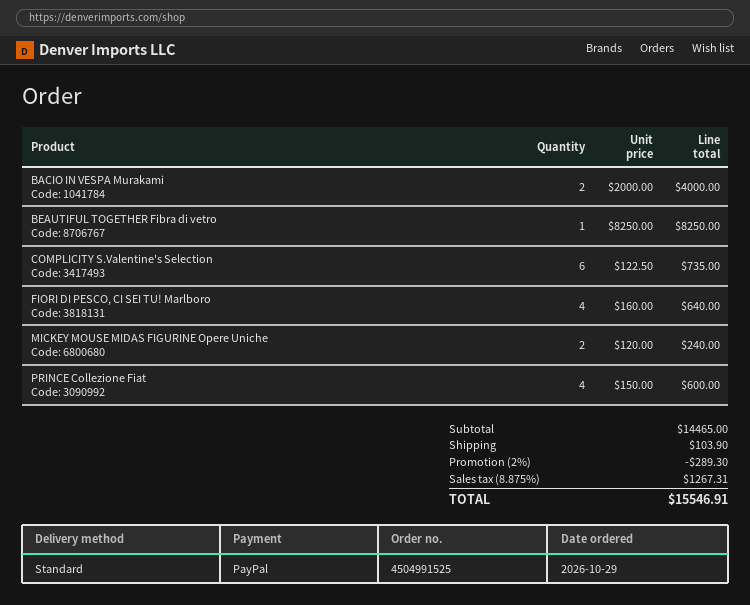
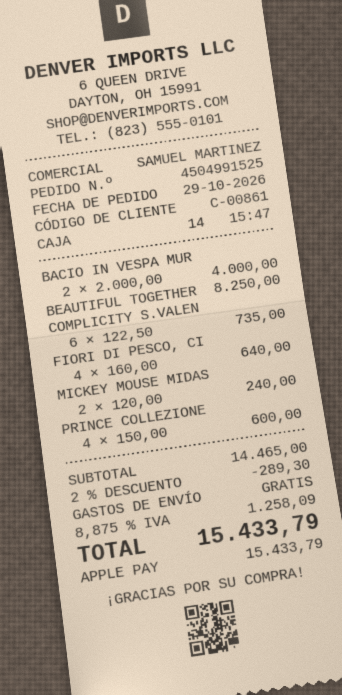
payment method: PayPal -> Apple Pay
shipping: 103.90 -> 0.00
tax: 8.875% = 1267.31 -> 8.875% = 1258.09
total: 15546.91 -> 15433.79

